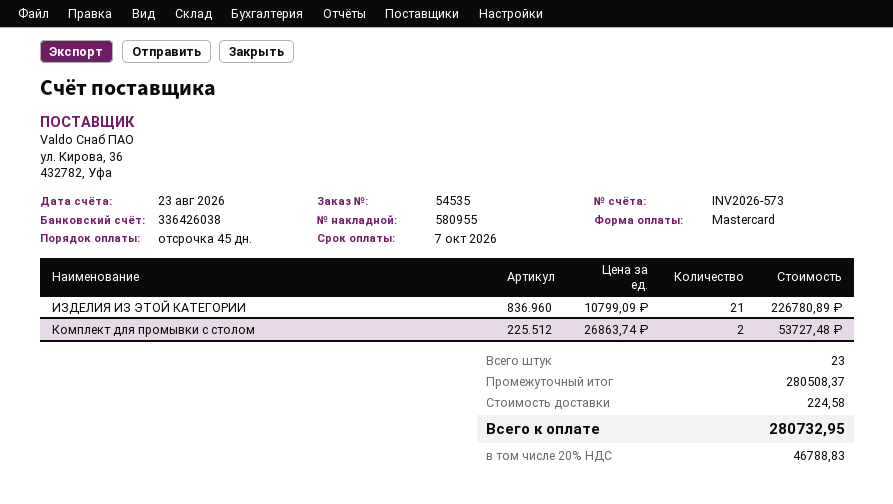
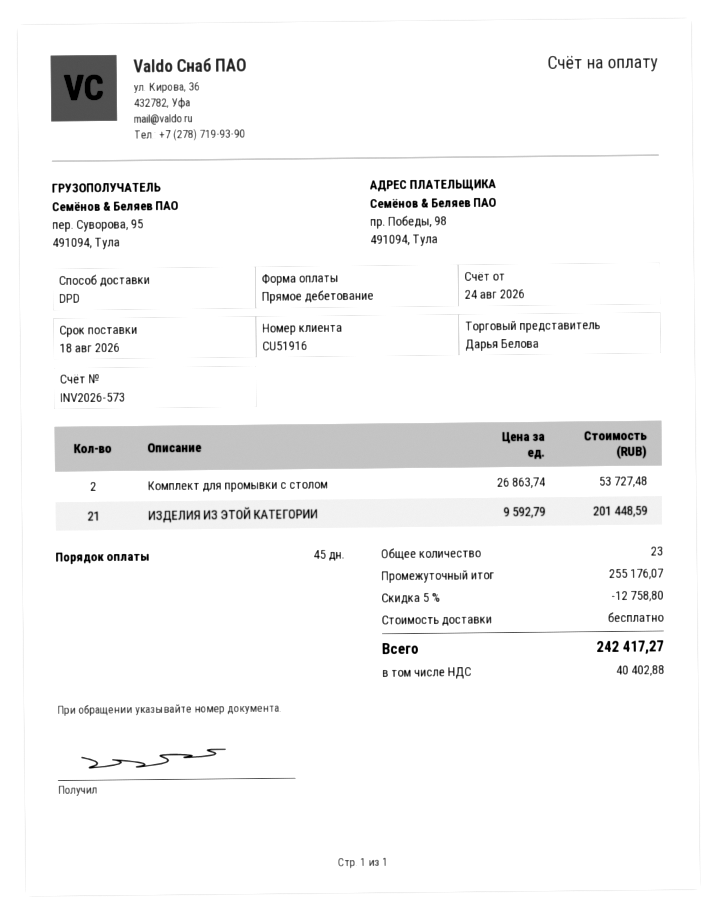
invoice date: 2026-08-23 -> 2026-08-24
payment method: Mastercard -> direct debit
ИЗДЕЛИЯ ИЗ ЭТОЙ КАТЕГОРИИ: 21 x 10799.09 = 226780.89 -> 21 x 9592.79 = 201448.59
subtotal: 280508.37 -> 255176.07
discount: none -> 5% = 12758.80
shipping: 224.58 -> 0.00
tax: 46788.83 -> 40402.88
total: 280732.95 -> 242417.27

